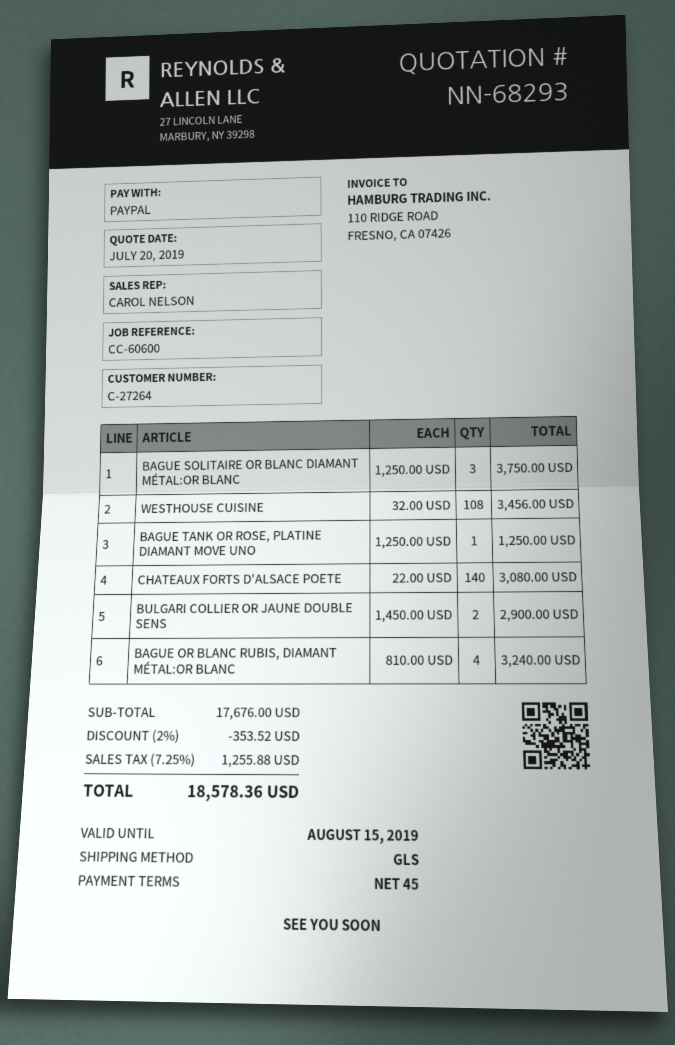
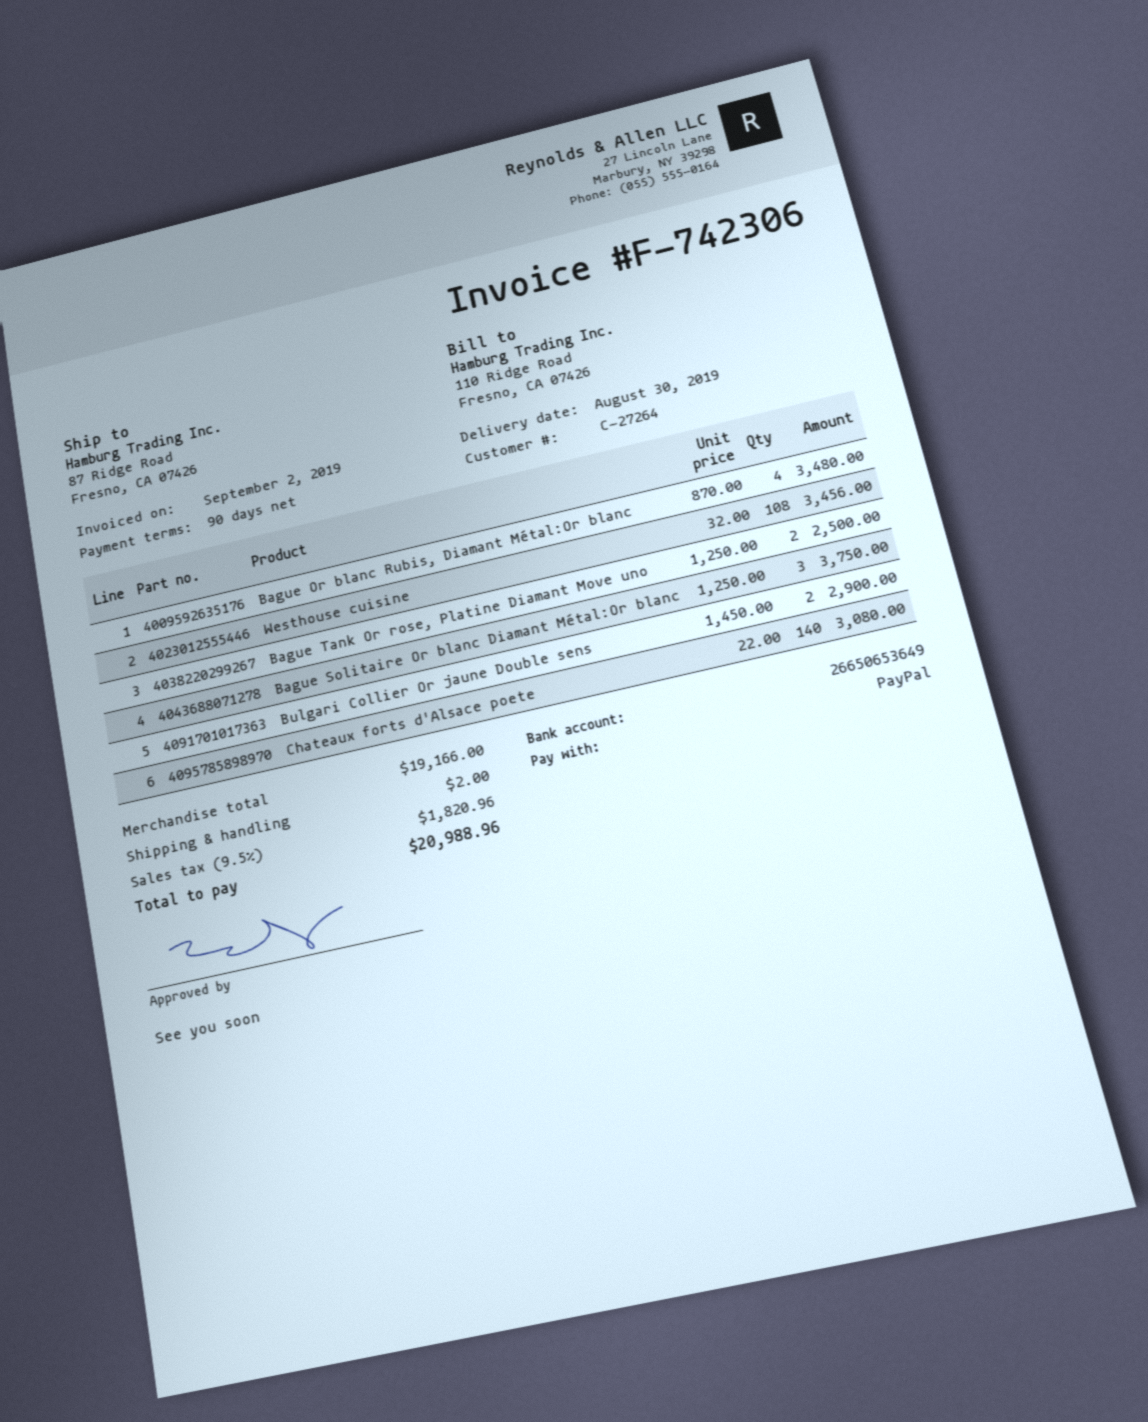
payment terms: 45 days -> 90 days
BAGUE TANK OR ROSE, PLATINE DIAMANT MOVE UNO: 1 x 1250.00 = 1250.00 -> 2 x 1250.00 = 2500.00
BAGUE OR BLANC RUBIS, DIAMANT MÉTAL:OR BLANC: 4 x 810.00 = 3240.00 -> 4 x 870.00 = 3480.00
subtotal: 17676.00 -> 19166.00
discount: 2% = 353.52 -> none
shipping: none -> 2.00
tax: 7.25% = 1255.88 -> 9.5% = 1820.96
total: 18578.36 -> 20988.96

